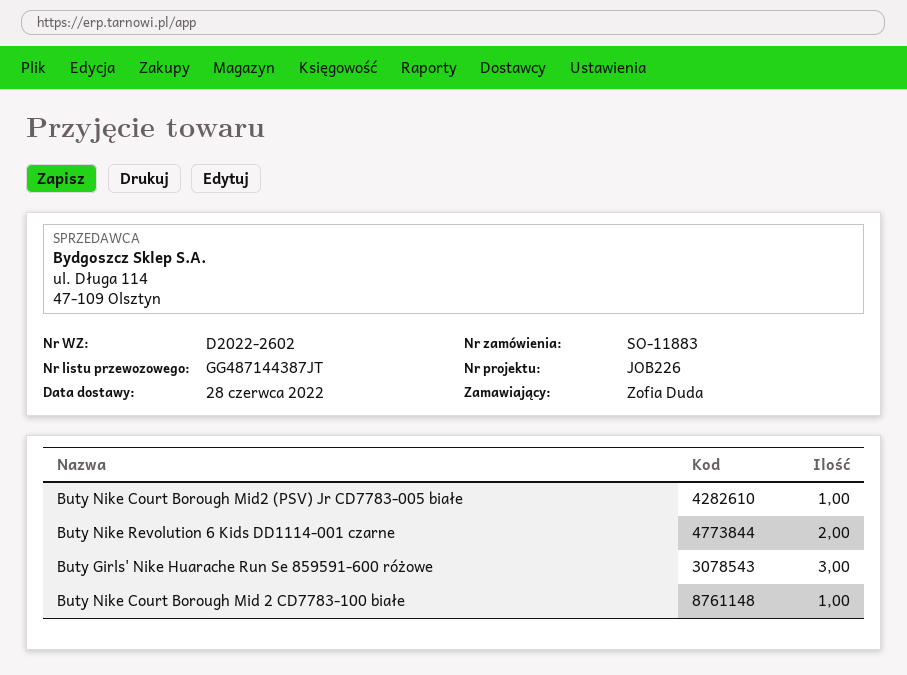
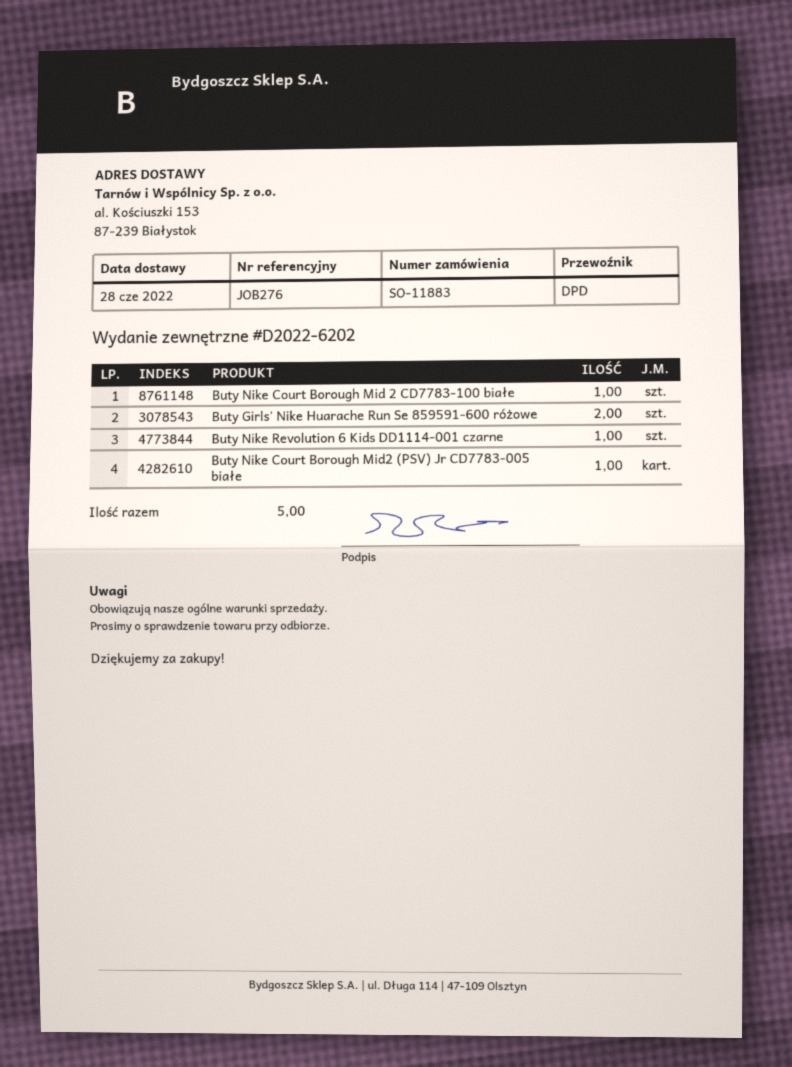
delivery note number: D2022-2602 -> D2022-6202
reference: JOB226 -> JOB276
Buty Nike Revolution 6 Kids DD1114-001 czarne: 2 -> 1
Buty Girls' Nike Huarache Run Se 859591-600 różowe: 3 -> 2

